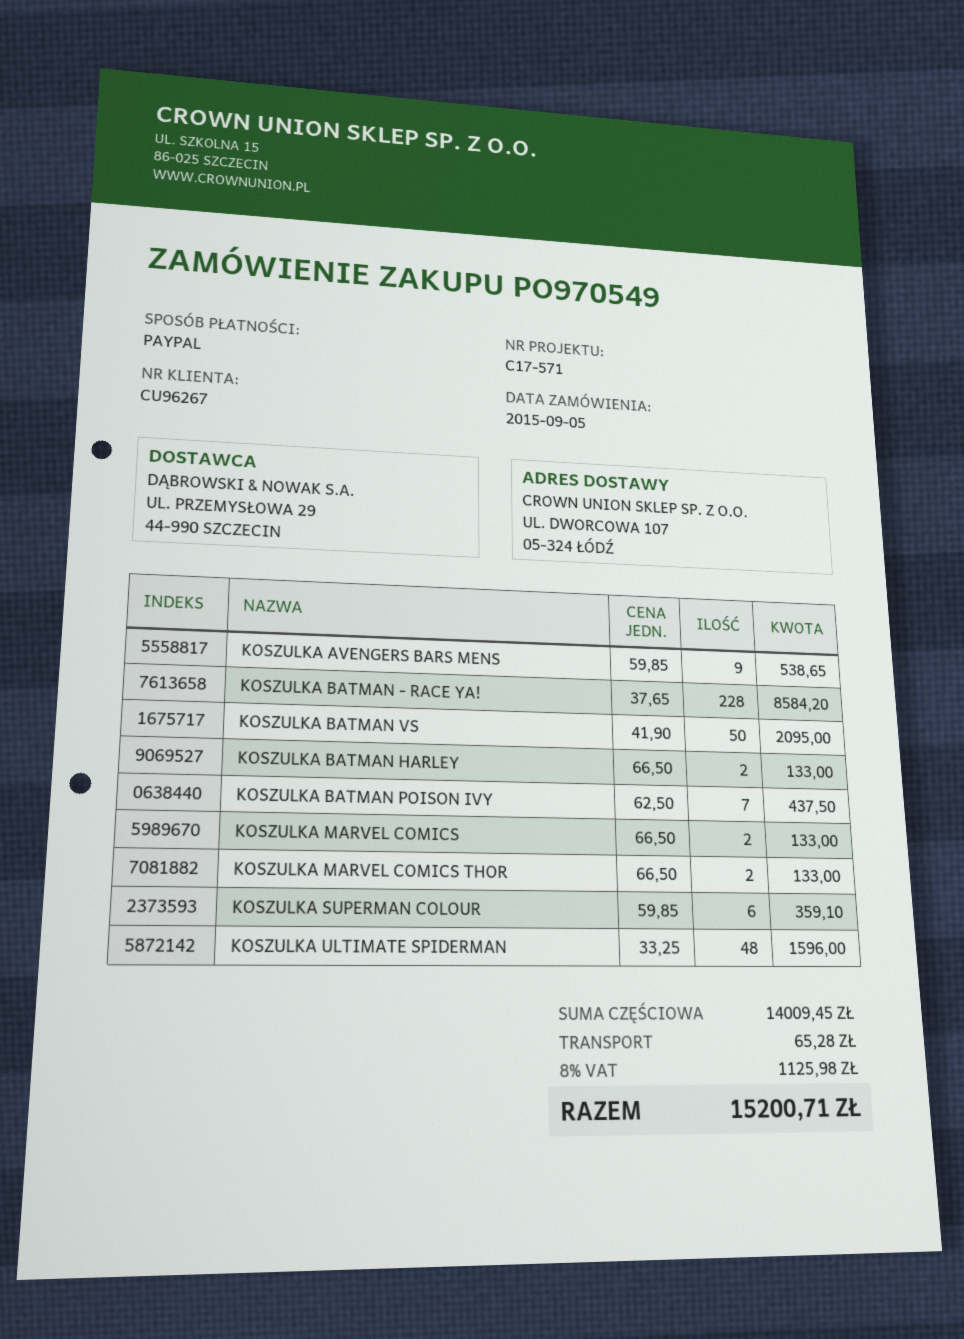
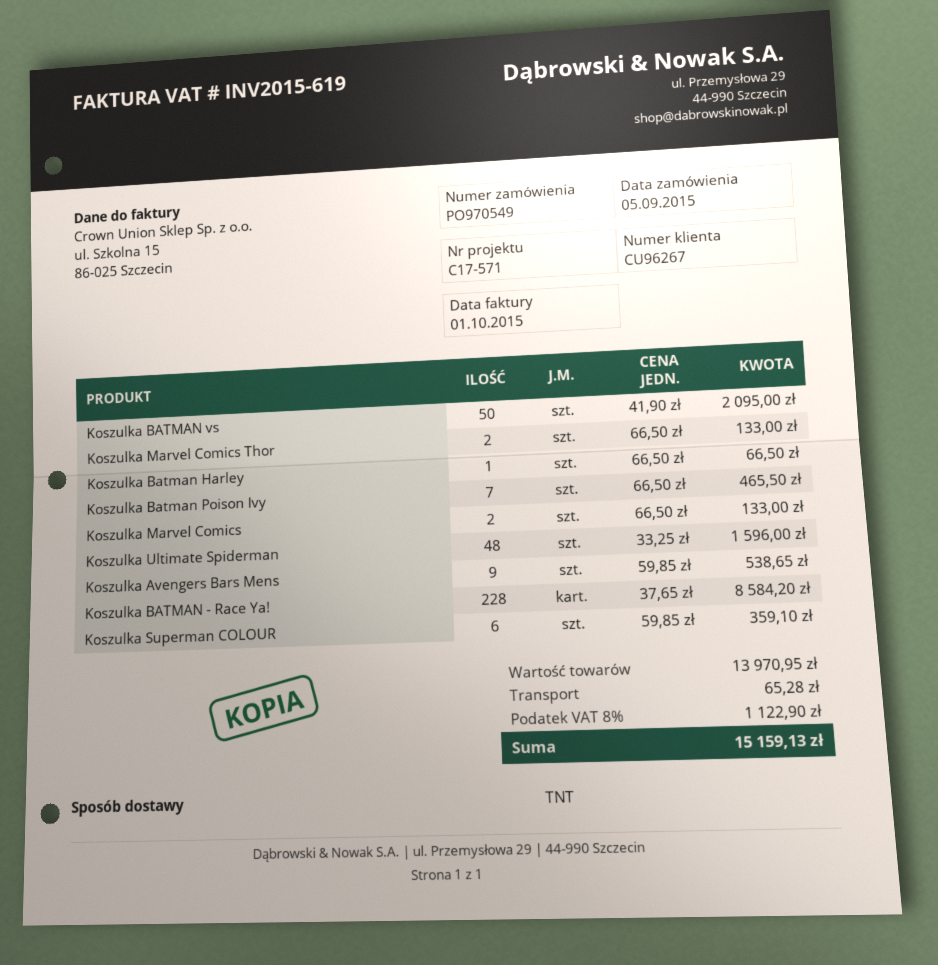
KOSZULKA BATMAN HARLEY: 2 x 66.50 = 133.00 -> 1 x 66.50 = 66.50
KOSZULKA BATMAN POISON IVY: 7 x 62.50 = 437.50 -> 7 x 66.50 = 465.50
subtotal: 14009.45 -> 13970.95
tax: 8% = 1125.98 -> 8% = 1122.90
total: 15200.71 -> 15159.13

